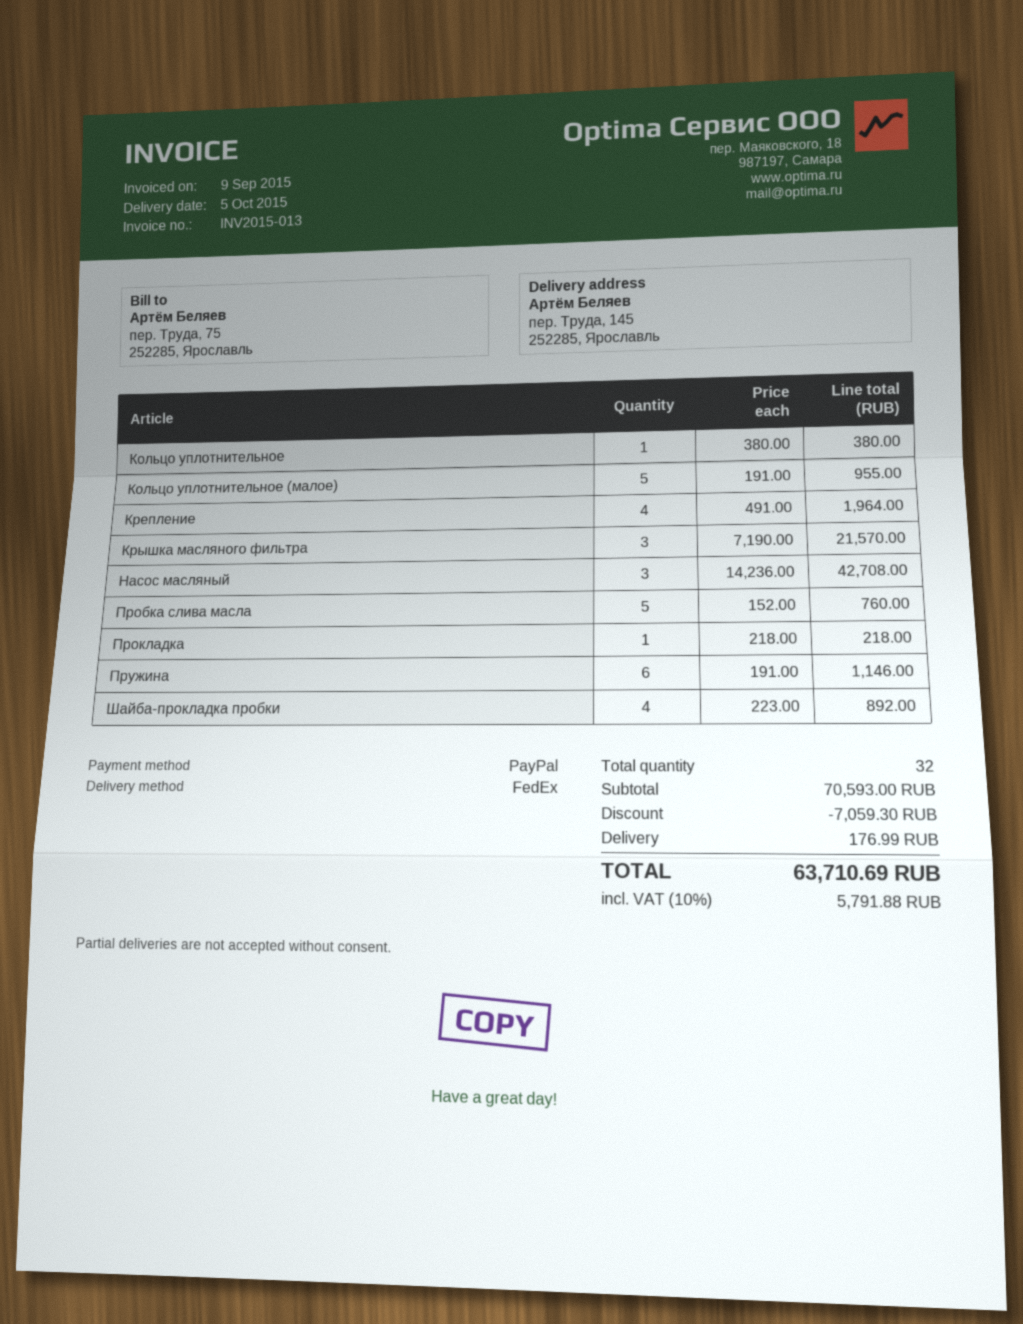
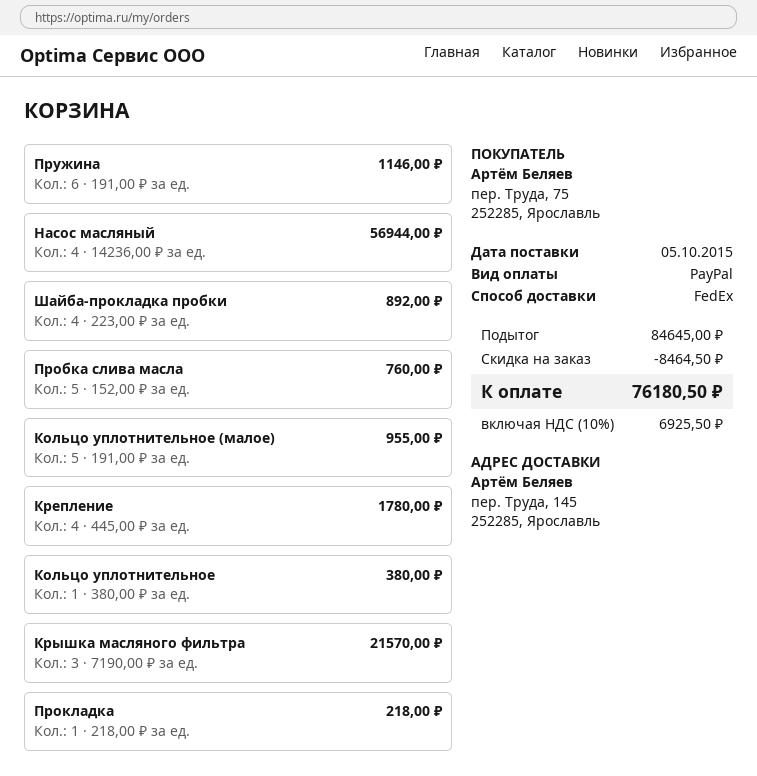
Крепление: 4 x 491.00 = 1964.00 -> 4 x 445.00 = 1780.00
Насос масляный: 3 x 14236.00 = 42708.00 -> 4 x 14236.00 = 56944.00
subtotal: 70593.00 -> 84645.00
discount: 7059.30 -> 8464.50
shipping: 176.99 -> none
tax: 10% = 5791.88 -> 10% = 6925.50
total: 63710.69 -> 76180.50

